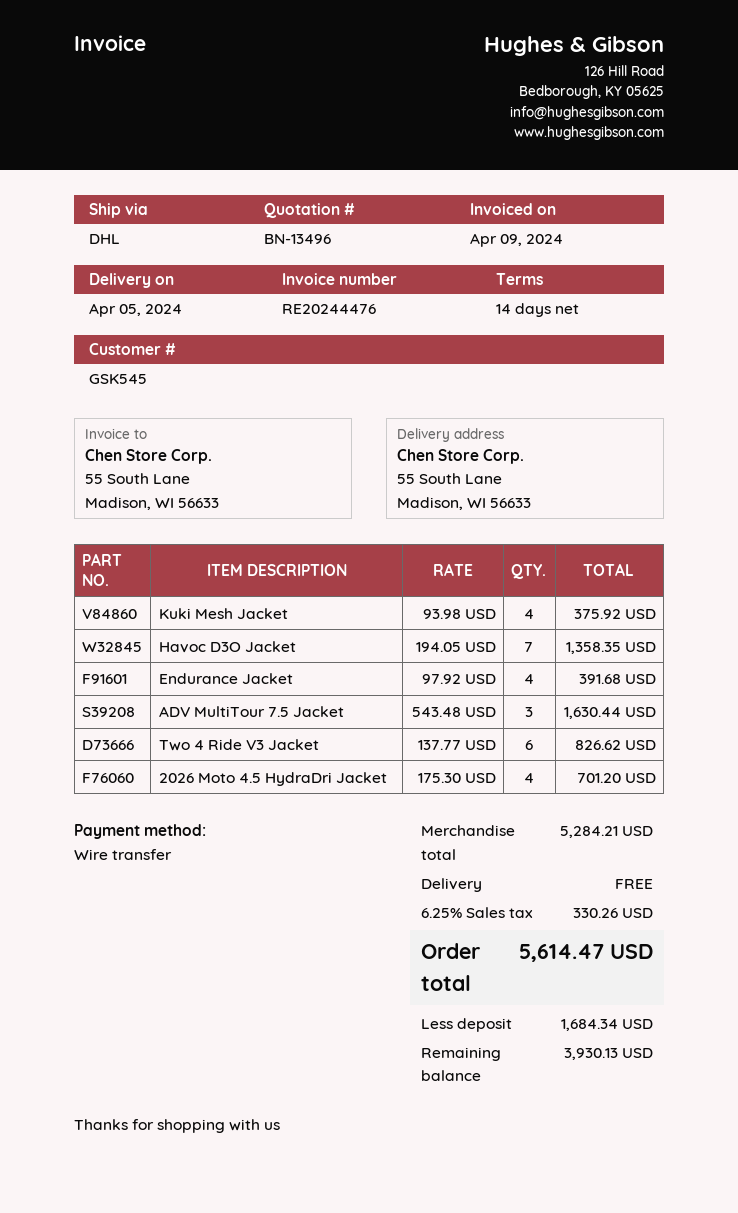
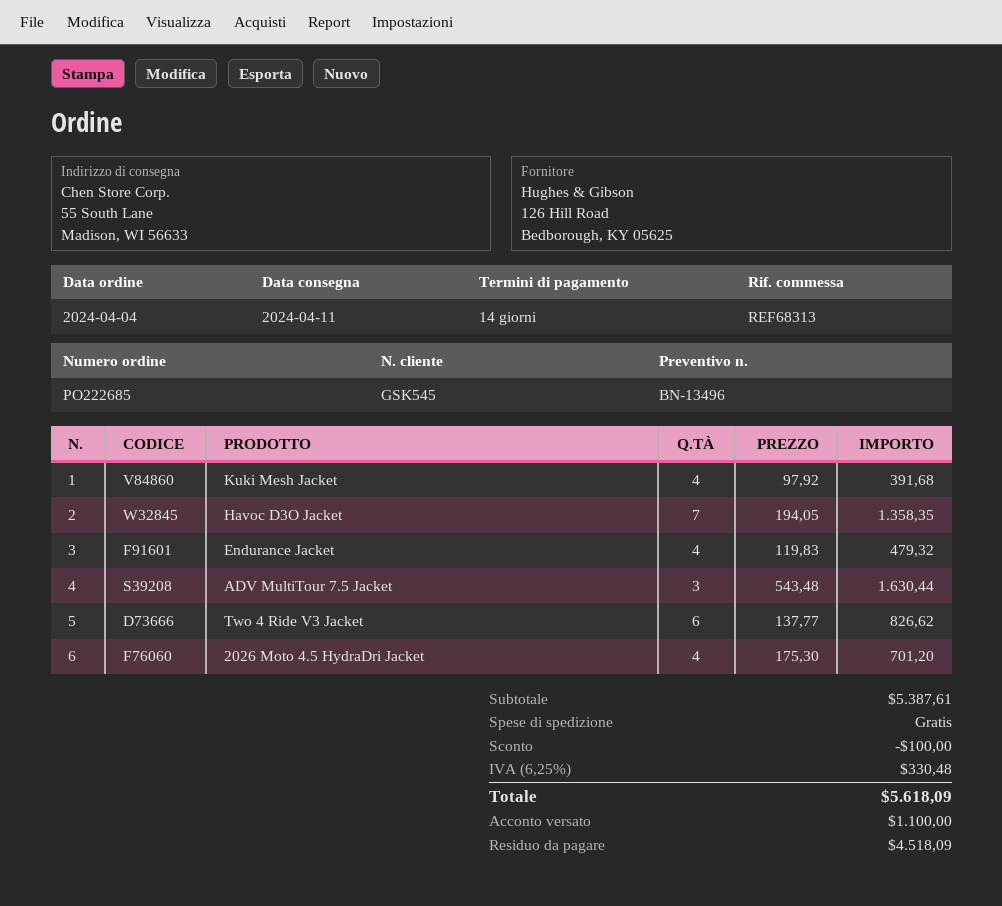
delivery date: 2024-04-05 -> 2024-04-11
Kuki Mesh Jacket: 4 x 93.98 = 375.92 -> 4 x 97.92 = 391.68
Endurance Jacket: 4 x 97.92 = 391.68 -> 4 x 119.83 = 479.32
subtotal: 5284.21 -> 5387.61
discount: none -> 100.00
tax: 6.25% = 330.26 -> 6.25% = 330.48
total: 5614.47 -> 5618.09
deposit: 1684.34 -> 1100.00
balance: 3930.13 -> 4518.09

